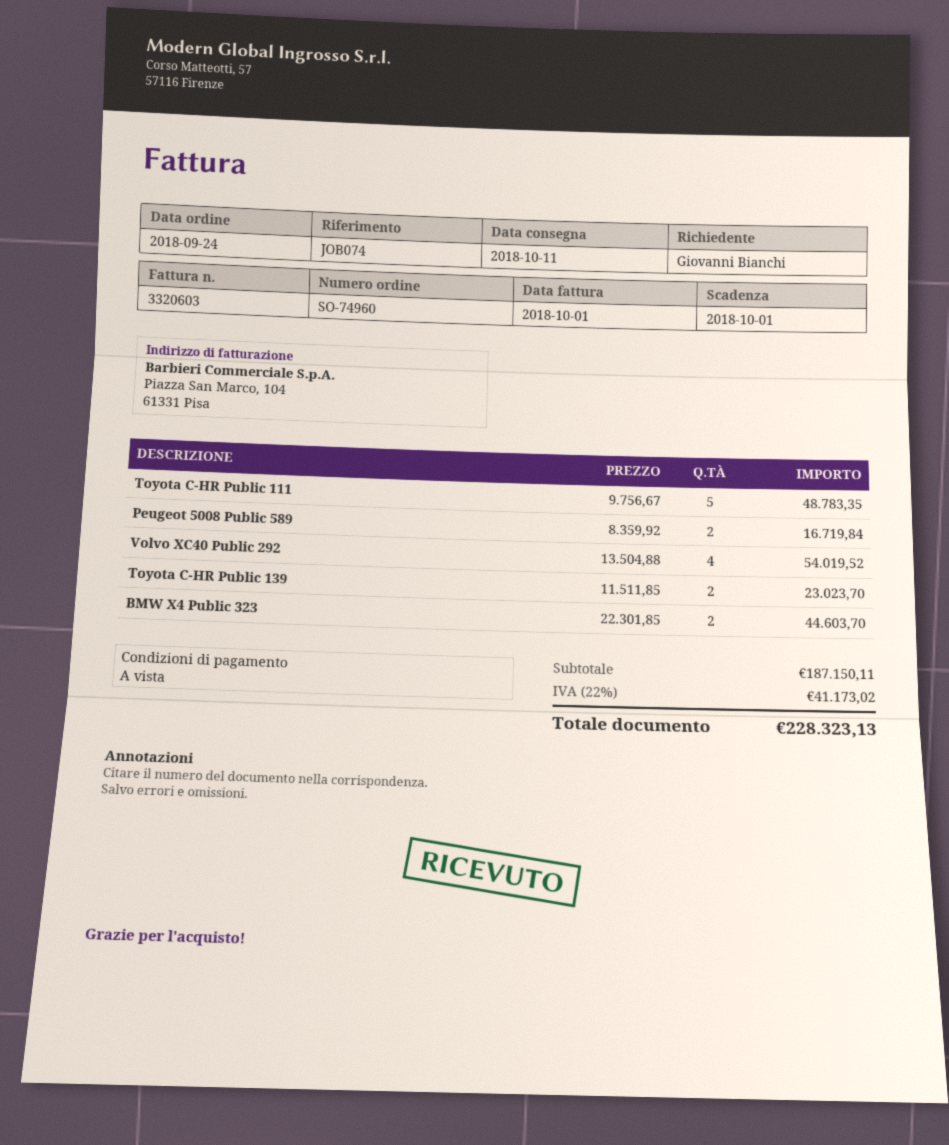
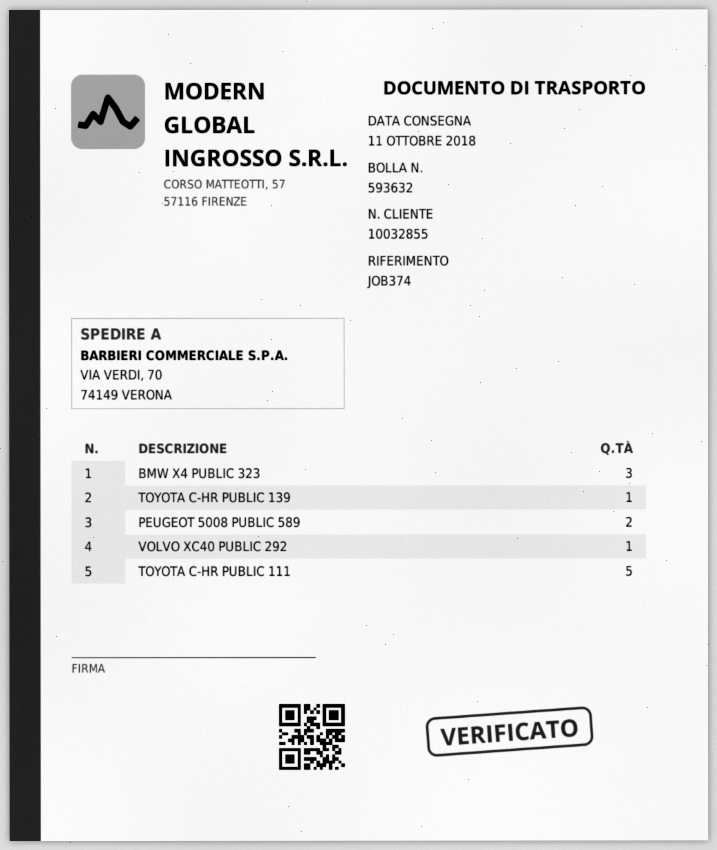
reference: JOB074 -> JOB374
Volvo XC40 Public 292: 4 -> 1
Toyota C-HR Public 139: 2 -> 1
BMW X4 Public 323: 2 -> 3

